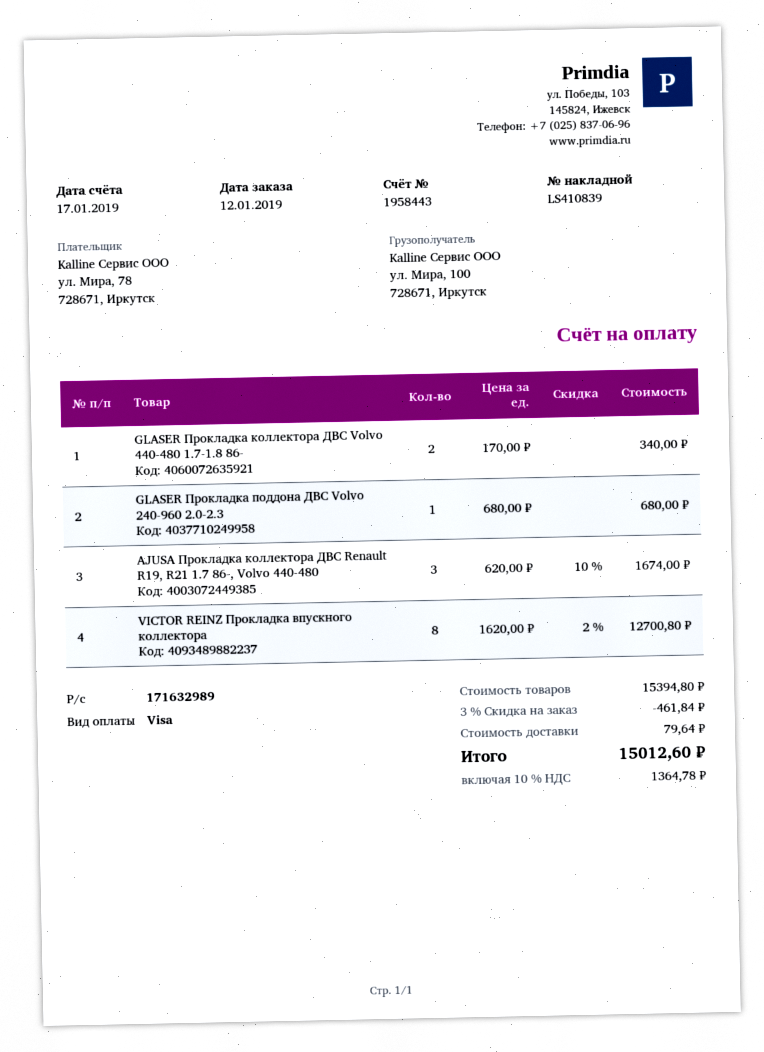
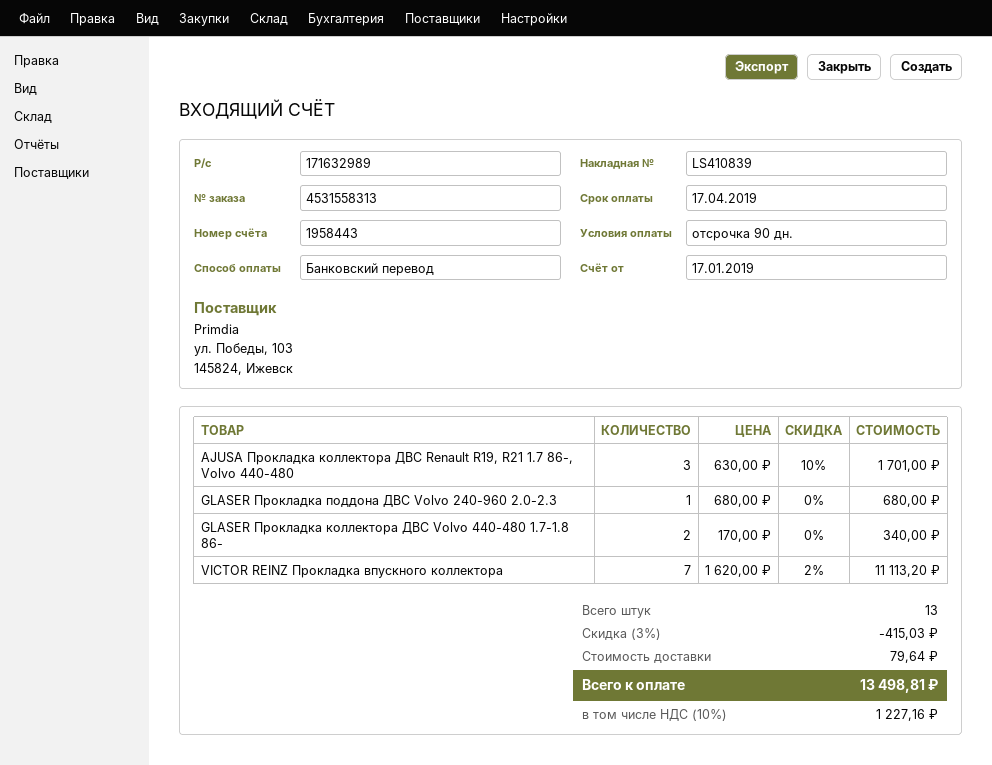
payment method: Visa -> bank transfer
AJUSA Прокладка коллектора ДВС Renault R19, R21 1.7 86-, Volvo 440-480: 3 x 620.00 - 10% = 1674.00 -> 3 x 630.00 - 10% = 1701.00
VICTOR REINZ Прокладка впускного коллектора: 8 x 1620.00 - 2% = 12700.80 -> 7 x 1620.00 - 2% = 11113.20
discount: 3% = 461.84 -> 3% = 415.03
tax: 10% = 1364.78 -> 10% = 1227.16
total: 15012.60 -> 13498.81

